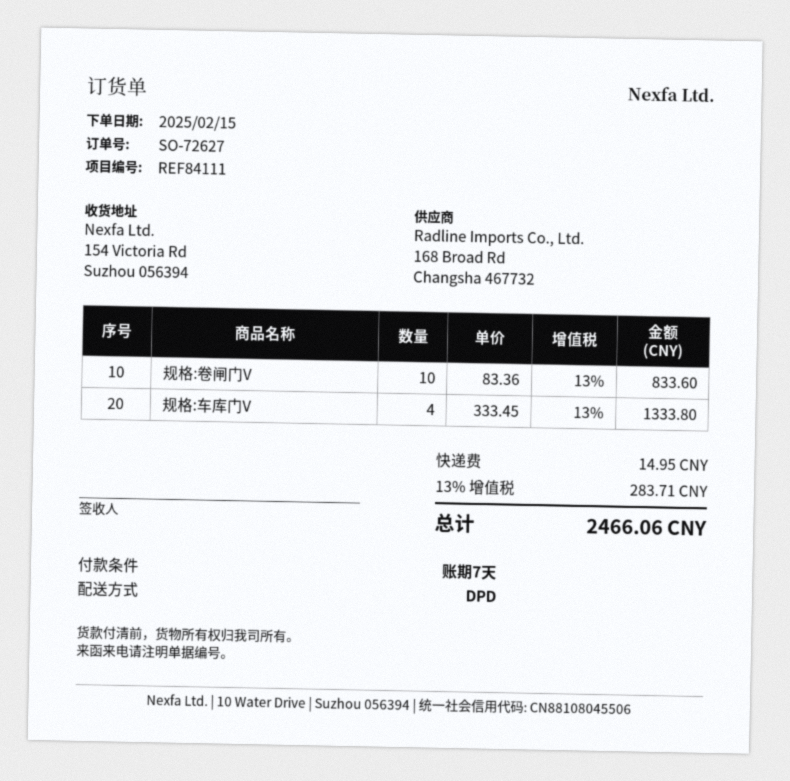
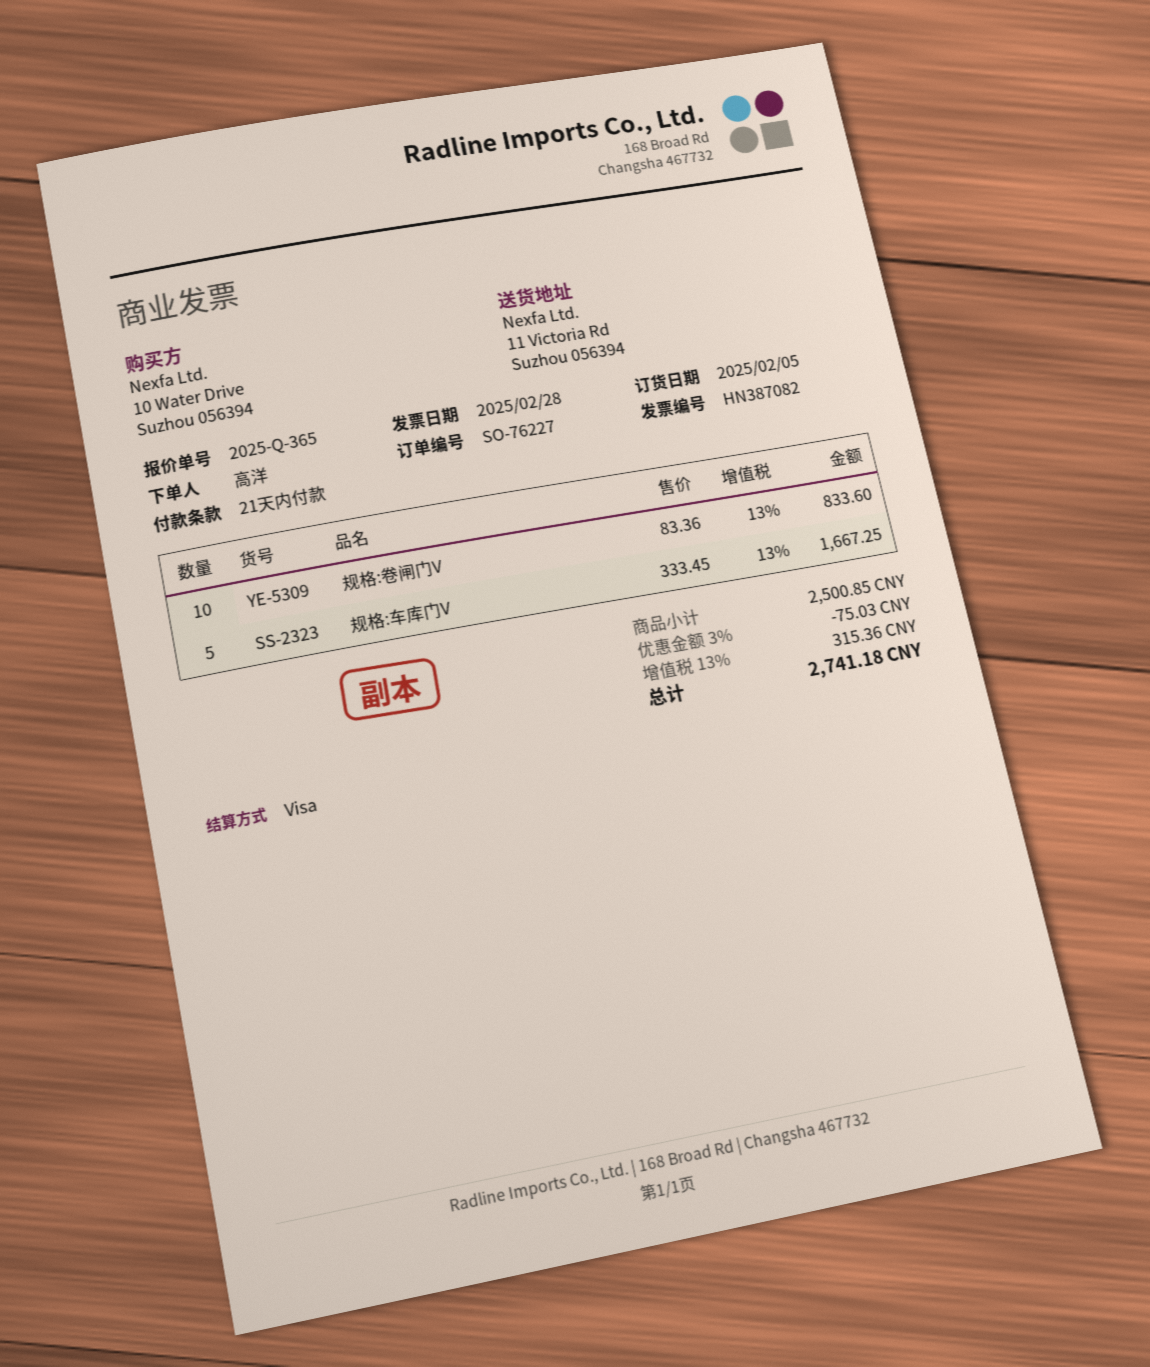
order number: SO-72627 -> SO-76227
order date: 2025-02-15 -> 2025-02-05
payment terms: 7 days -> 21 days
ship to: 154 Victoria Rd, Suzhou 056394 -> 11 Victoria Rd, Suzhou 056394
规格:车库门V: 4 x 333.45 = 1333.80 -> 5 x 333.45 = 1667.25
discount: none -> 3% = 75.03
shipping: 14.95 -> none
tax: 13% = 283.71 -> 13% = 315.36
total: 2466.06 -> 2741.18

